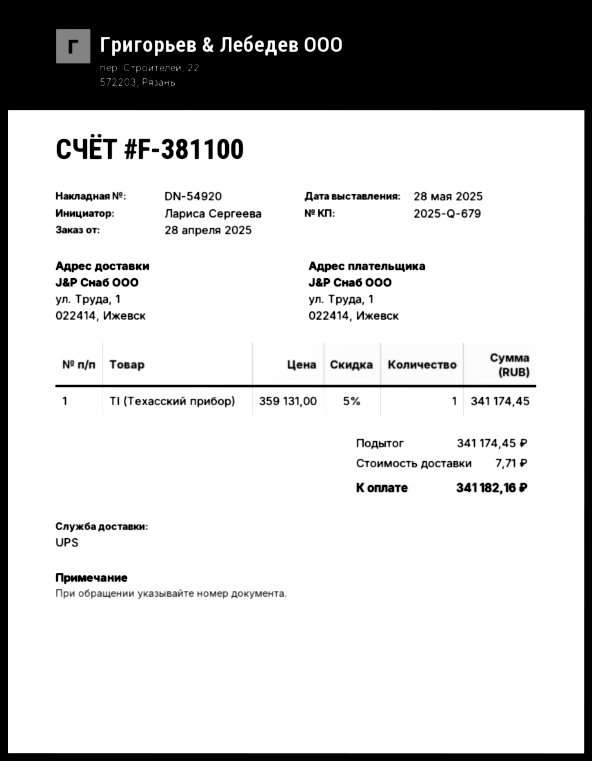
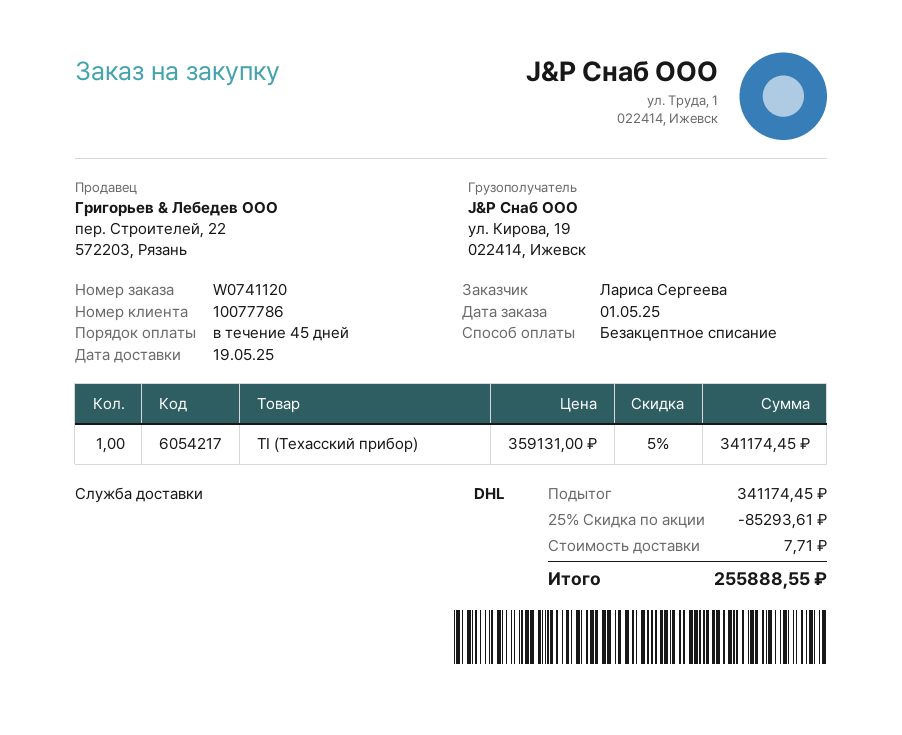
order date: 2025-04-28 -> 2025-05-01
shipping method: UPS -> DHL
ship to: ул. Труда, 1, 022414, Ижевск -> ул. Кирова, 19, 022414, Ижевск
discount: none -> 25% = 85293.61
total: 341182.16 -> 255888.55

